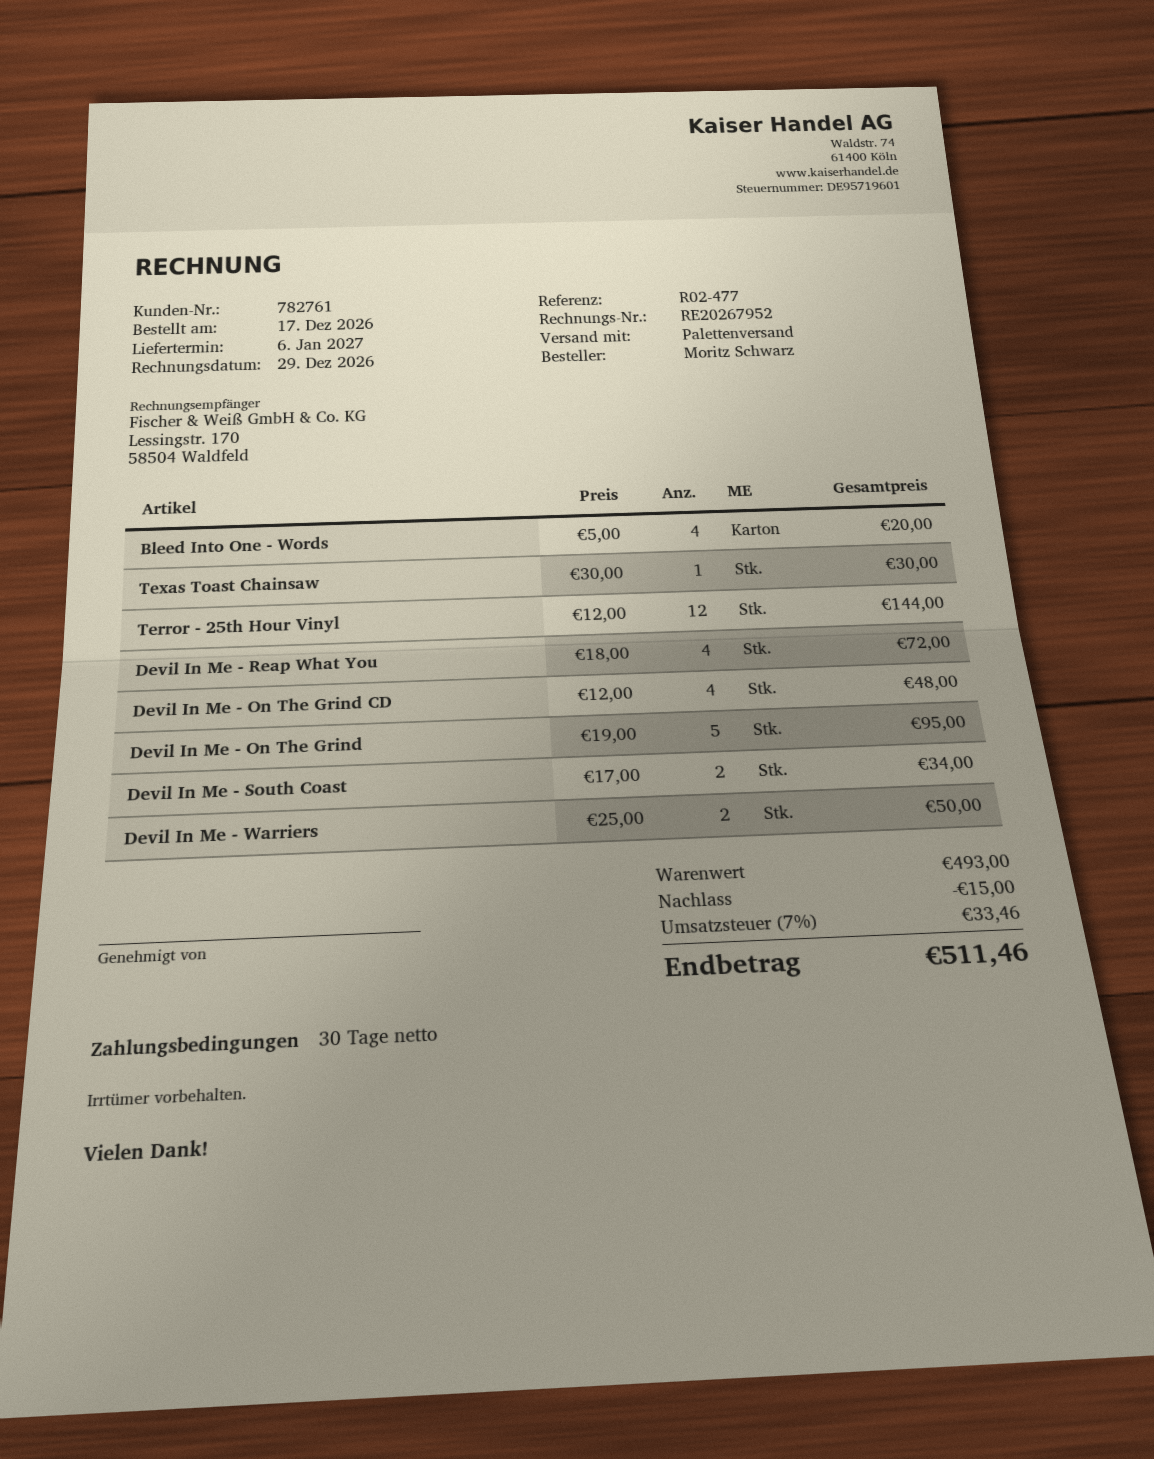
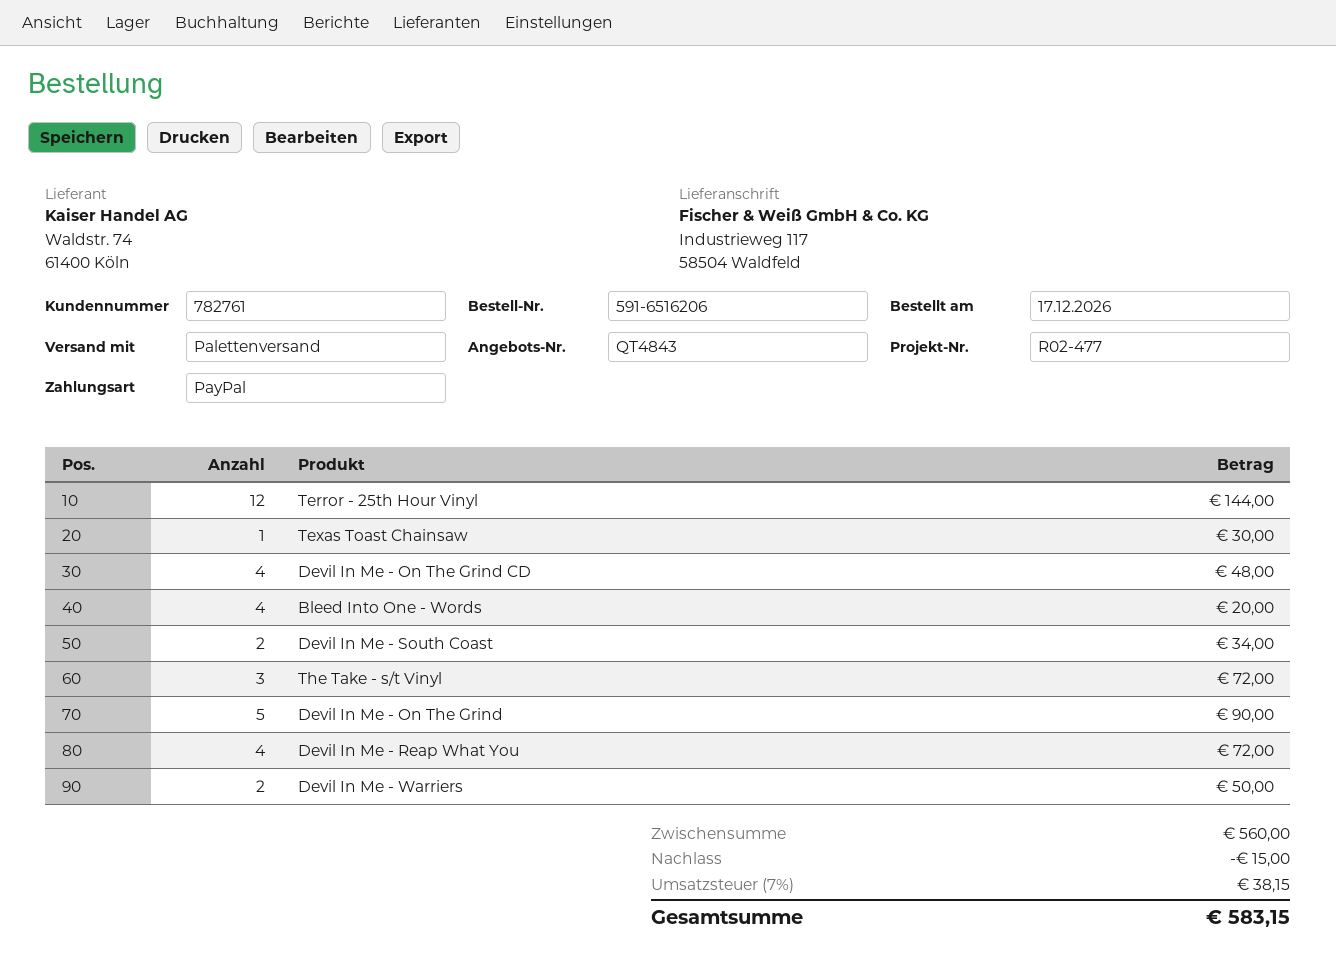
Devil In Me - On The Grind: 5 for 95.00 -> 5 for 90.00
The Take - s/t Vinyl: none -> 3 for 72.00
subtotal: 493.00 -> 560.00
tax: 7% = 33.46 -> 7% = 38.15
total: 511.46 -> 583.15

